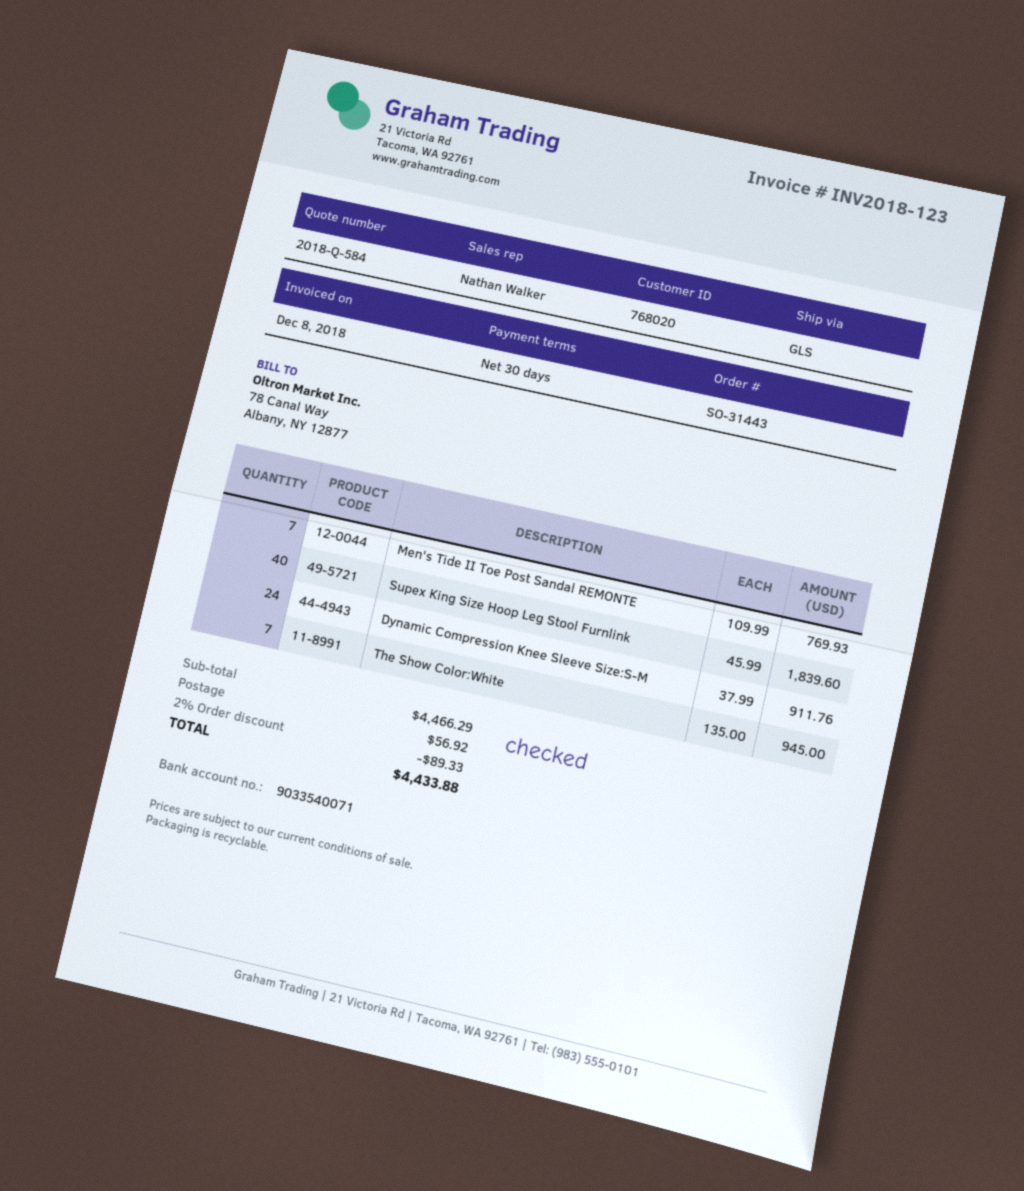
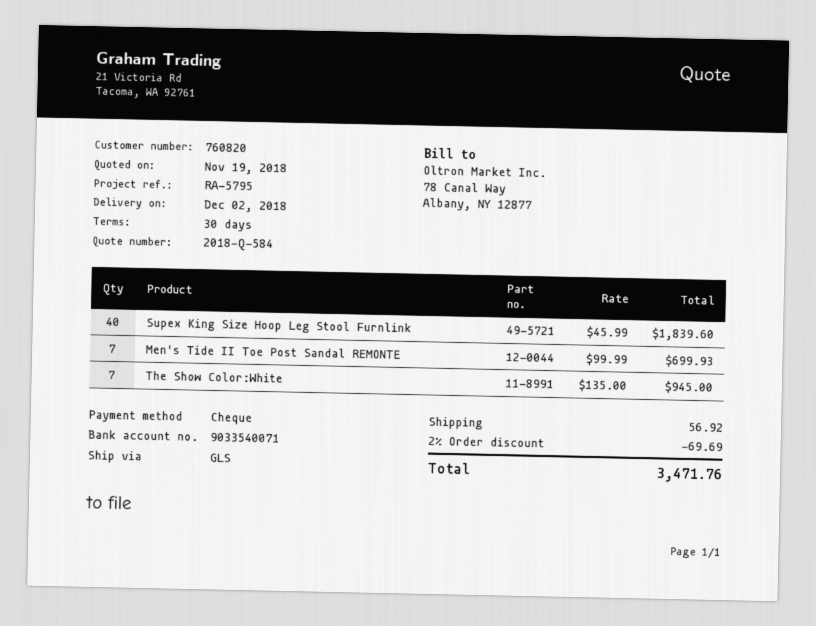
customer number: 768020 -> 760820
Men's Tide II Toe Post Sandal REMONTE: 7 x 109.99 = 769.93 -> 7 x 99.99 = 699.93
Dynamic Compression Knee Sleeve Size:S-M: 24 x 37.99 = 911.76 -> none
discount: 2% = 89.33 -> 2% = 69.69
total: 4433.88 -> 3471.76

